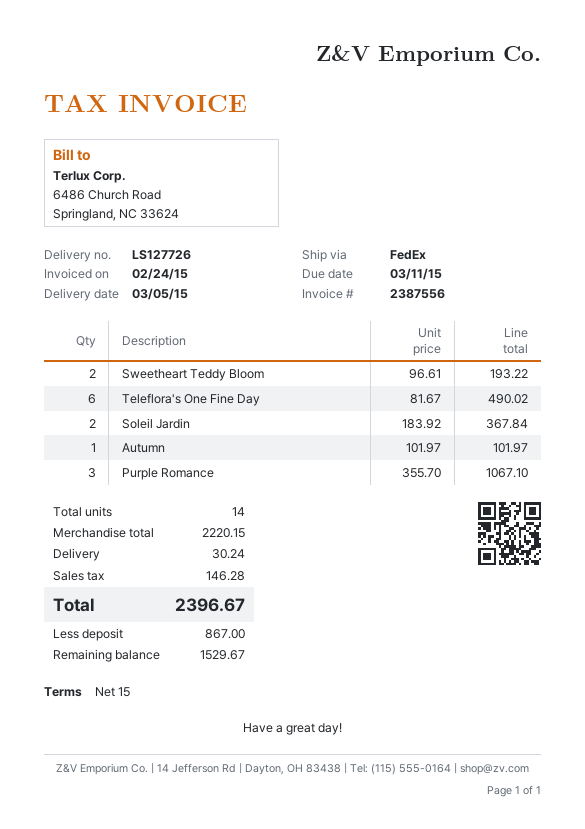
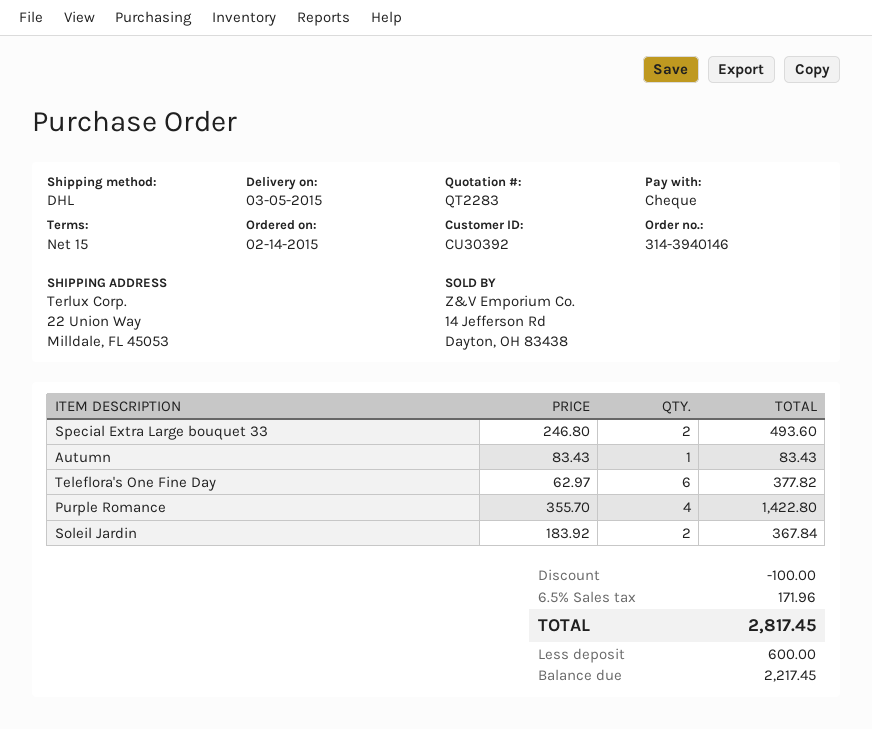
shipping method: FedEx -> DHL
Sweetheart Teddy Bloom: 2 x 96.61 = 193.22 -> none
Teleflora's One Fine Day: 6 x 81.67 = 490.02 -> 6 x 62.97 = 377.82
Autumn: 1 x 101.97 = 101.97 -> 1 x 83.43 = 83.43
Purple Romance: 3 x 355.70 = 1067.10 -> 4 x 355.70 = 1422.80
Special Extra Large bouquet 33: none -> 2 x 246.80 = 493.60
discount: none -> 100.00
shipping: 30.24 -> none
tax: 146.28 -> 171.96
total: 2396.67 -> 2817.45
deposit: 867.00 -> 600.00
balance: 1529.67 -> 2217.45

